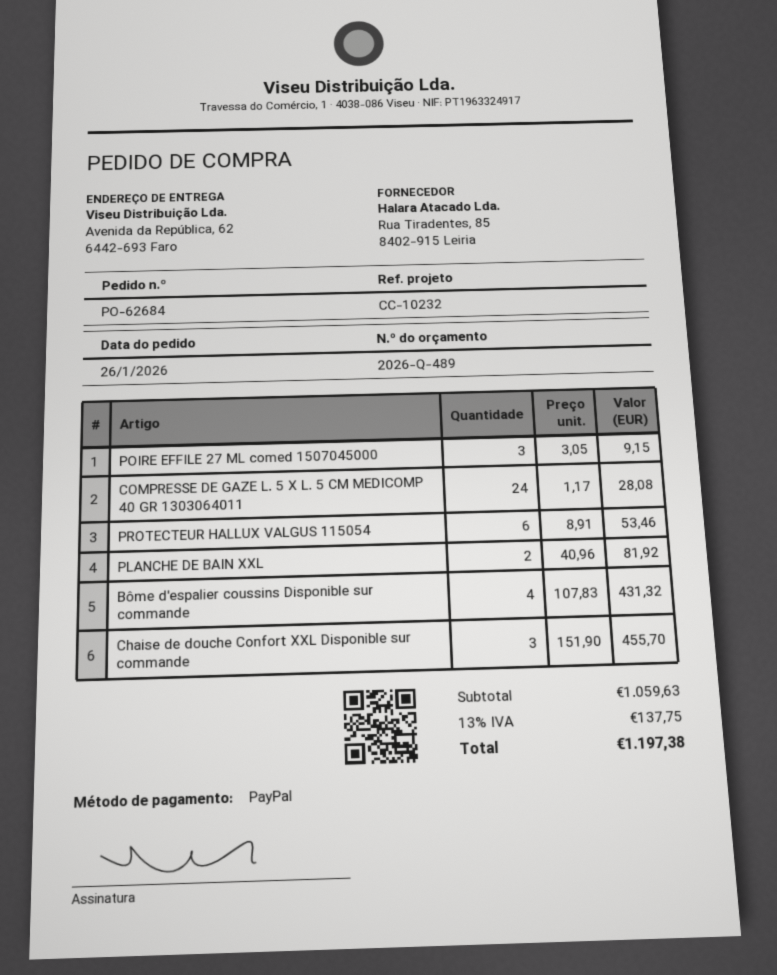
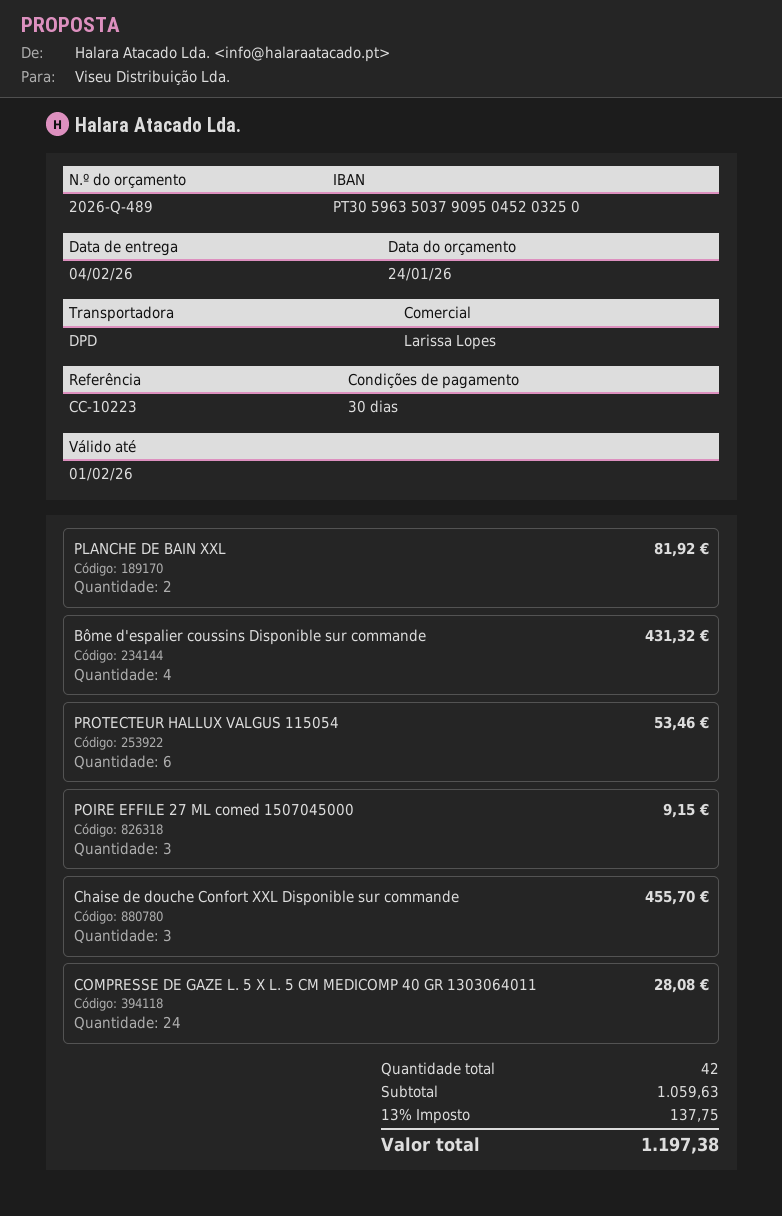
reference: CC-10232 -> CC-10223

